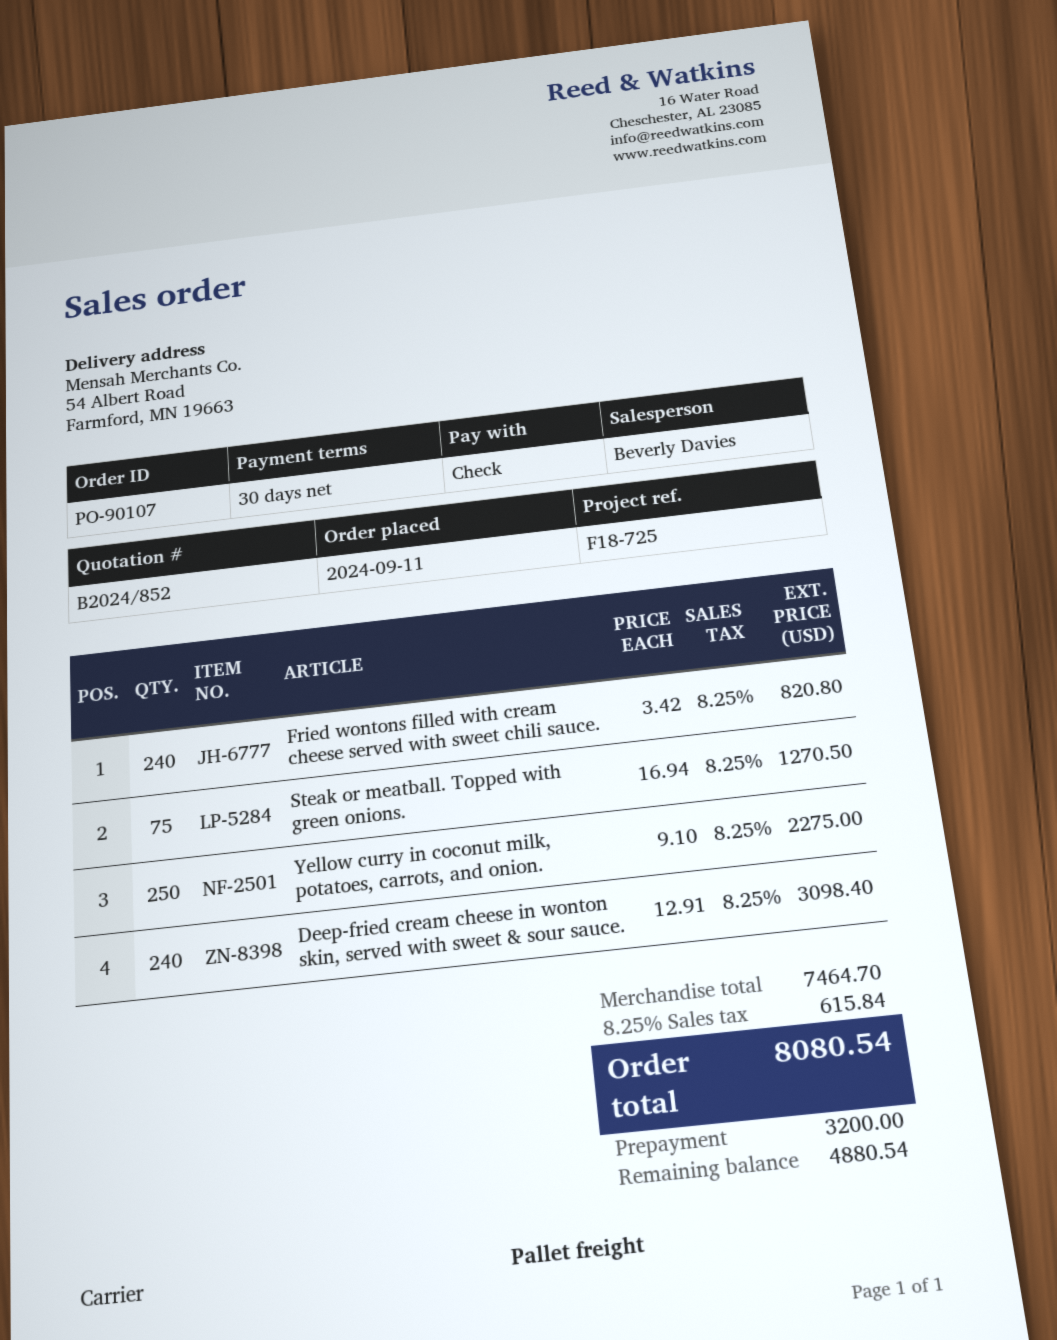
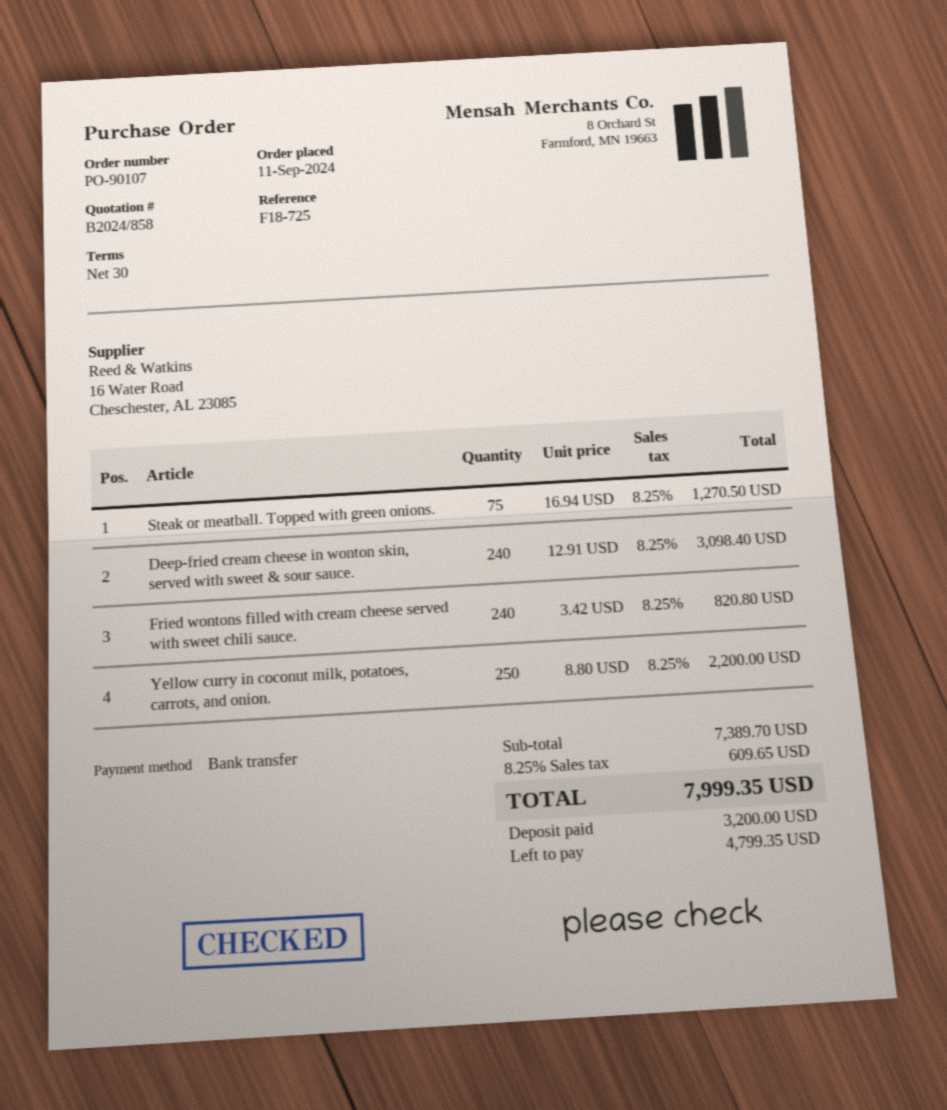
quote number: B2024/852 -> B2024/858
payment method: cheque -> bank transfer
Yellow curry in coconut milk, potatoes, carrots, and onion.: 250 x 9.10 = 2275.00 -> 250 x 8.80 = 2200.00
subtotal: 7464.70 -> 7389.70
tax: 8.25% = 615.84 -> 8.25% = 609.65
total: 8080.54 -> 7999.35
balance: 4880.54 -> 4799.35

